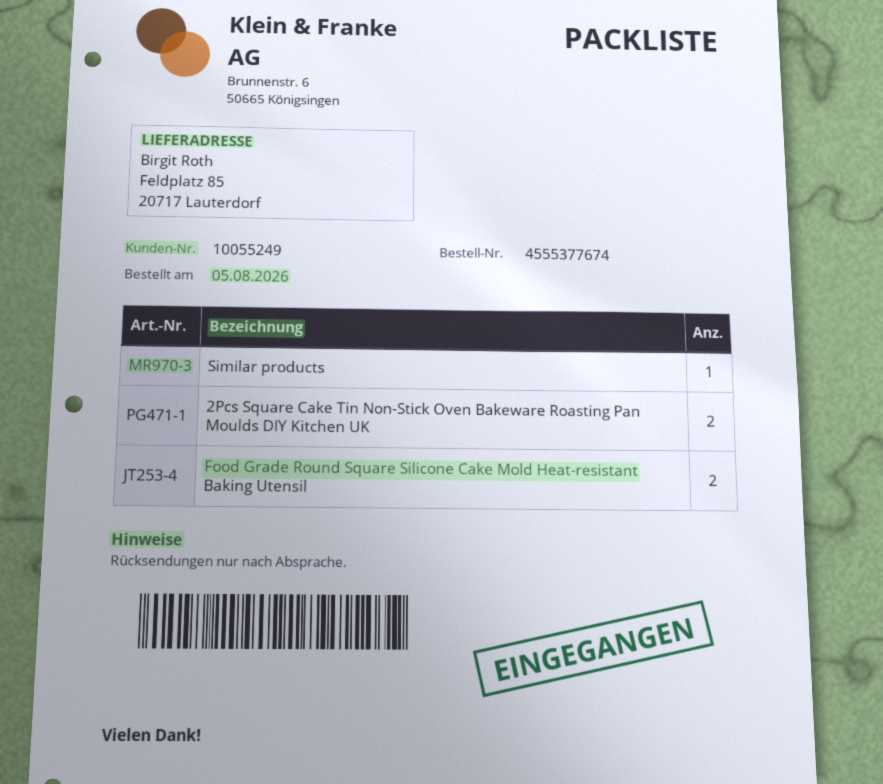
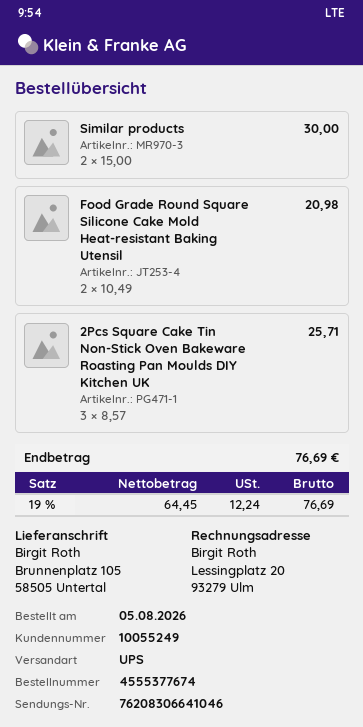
ship to: Feldplatz 85, 20717 Lauterdorf -> Brunnenplatz 105, 58505 Untertal
Similar products: 1 -> 2
2Pcs Square Cake Tin Non-Stick Oven Bakeware Roasting Pan Moulds DIY Kitchen UK: 2 -> 3

